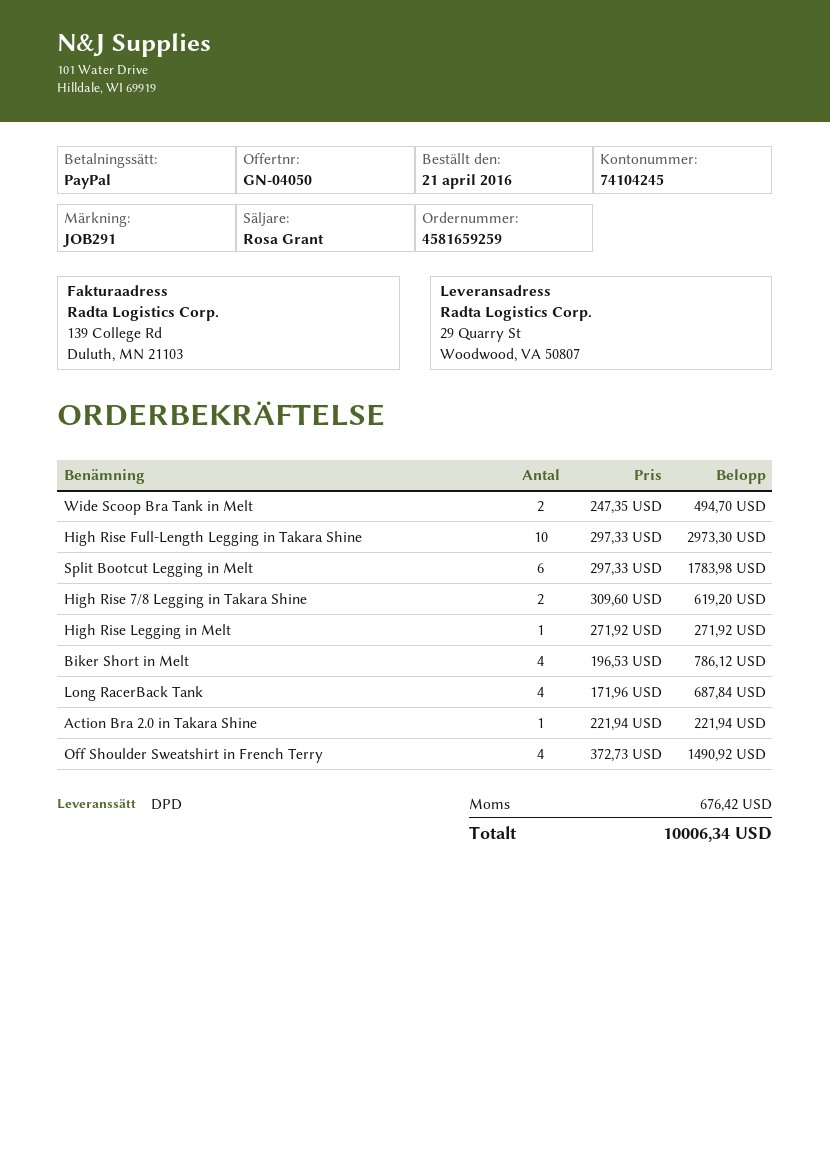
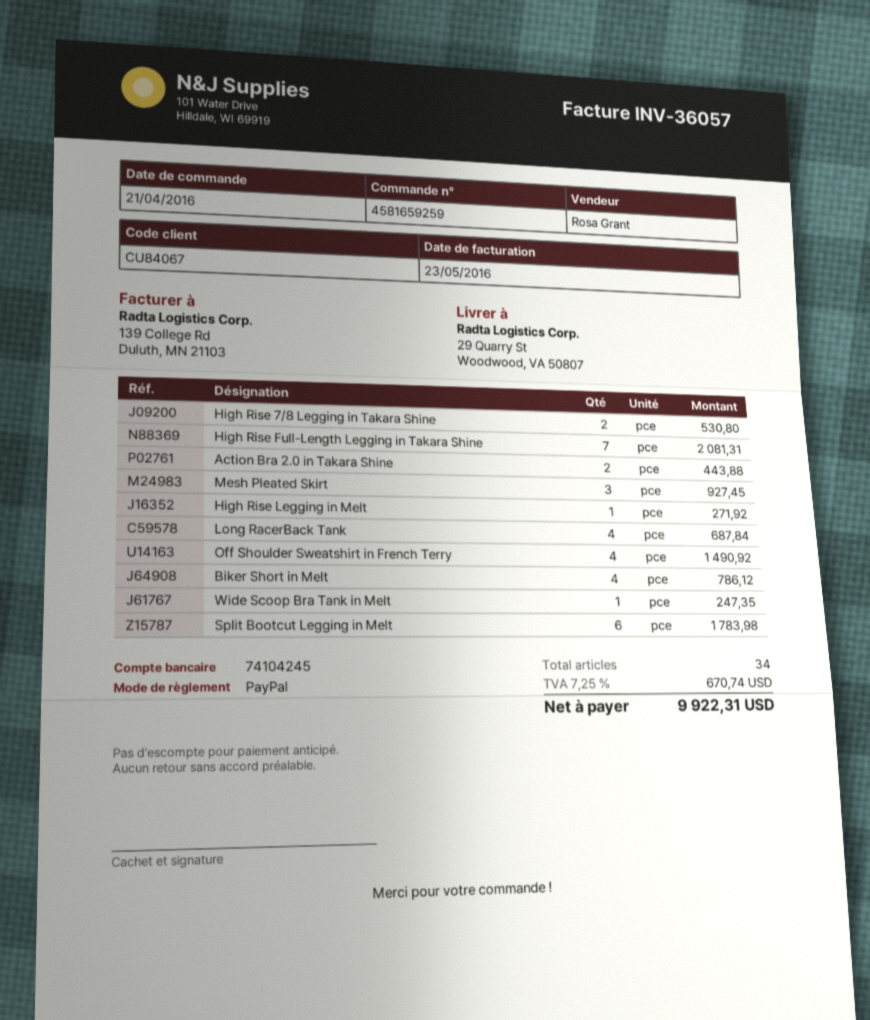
Wide Scoop Bra Tank in Melt: 2 for 494.70 -> 1 for 247.35
High Rise Full-Length Legging in Takara Shine: 10 for 2973.30 -> 7 for 2081.31
High Rise 7/8 Legging in Takara Shine: 2 for 619.20 -> 2 for 530.80
Action Bra 2.0 in Takara Shine: 1 for 221.94 -> 2 for 443.88
Mesh Pleated Skirt: none -> 3 for 927.45
tax: 676.42 -> 670.74
total: 10006.34 -> 9922.31

